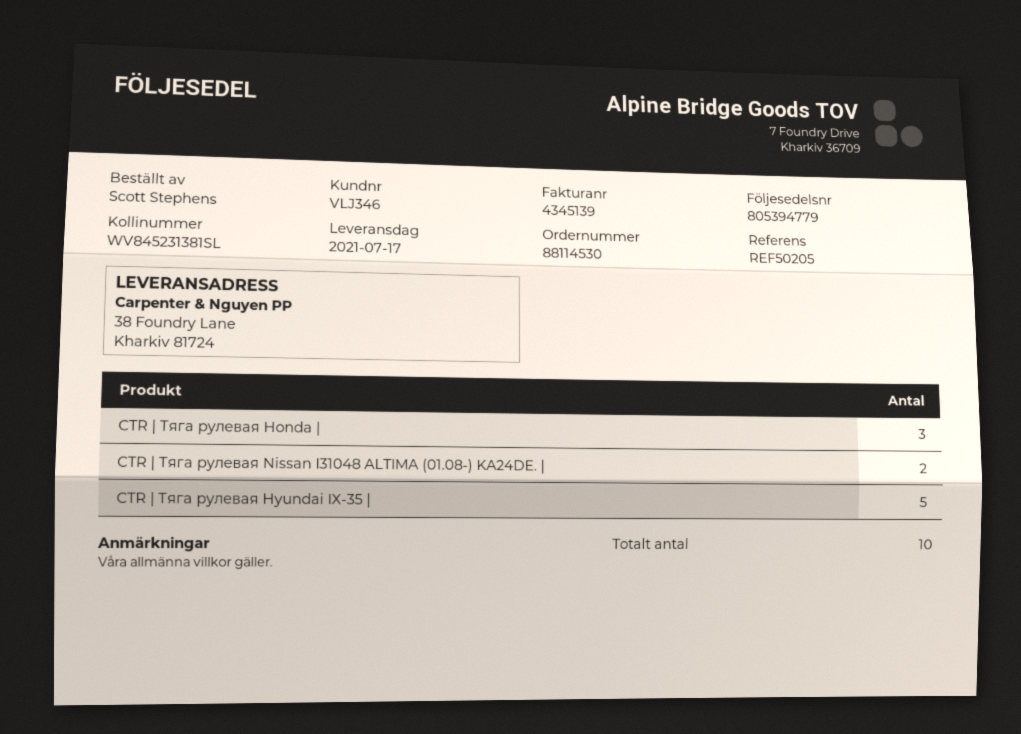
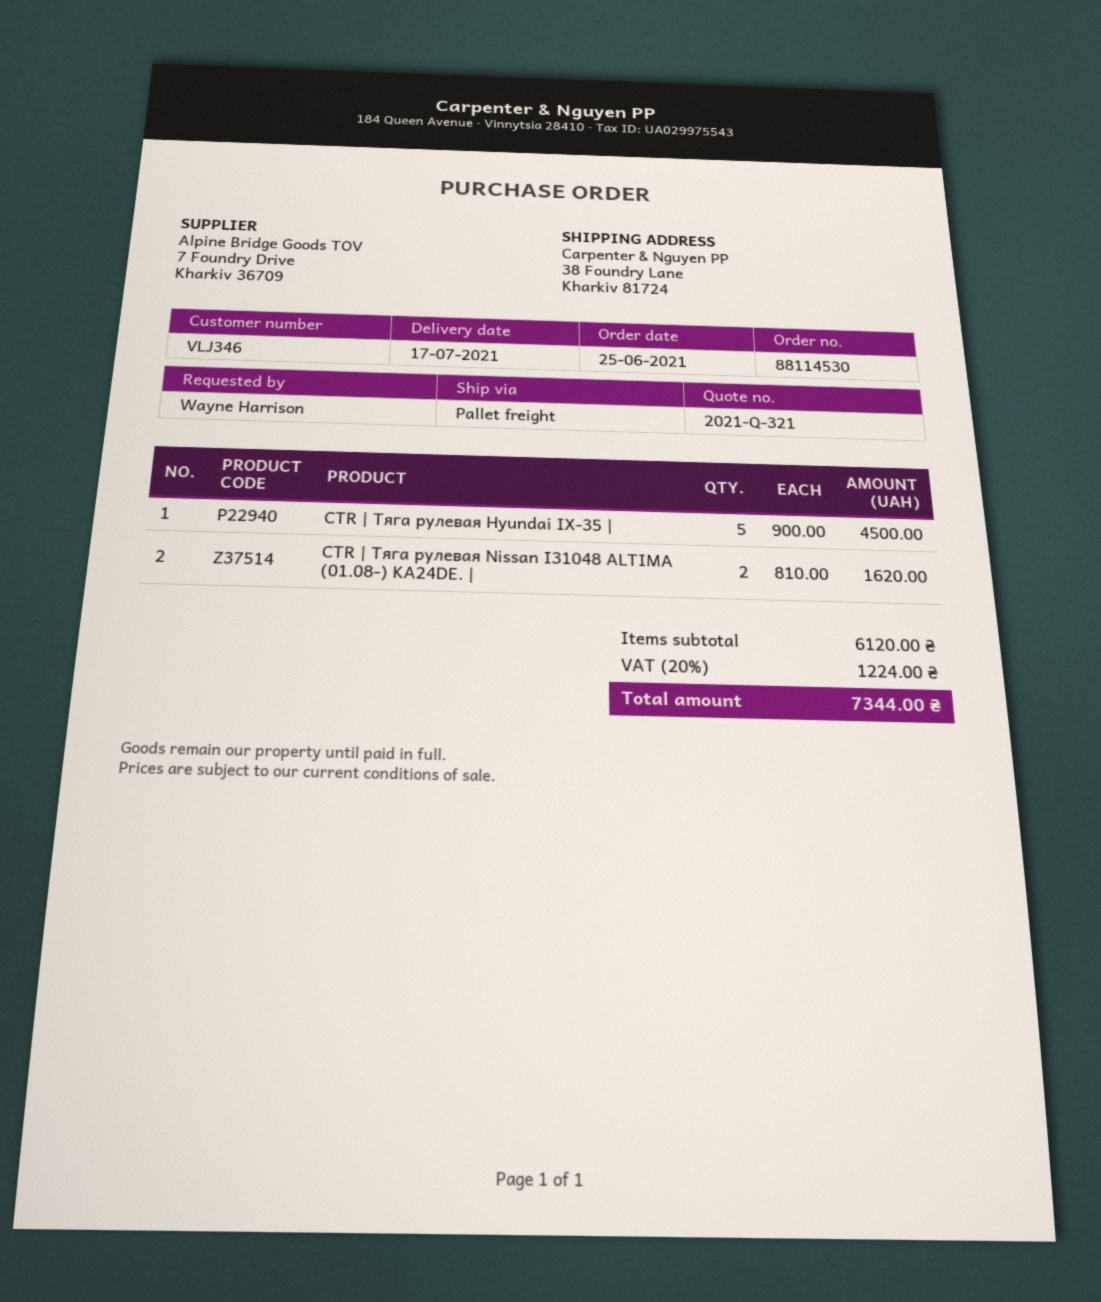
ordered by: Scott Stephens -> Wayne Harrison
CTR | Тяга рулевая Honda |: 3 -> none

